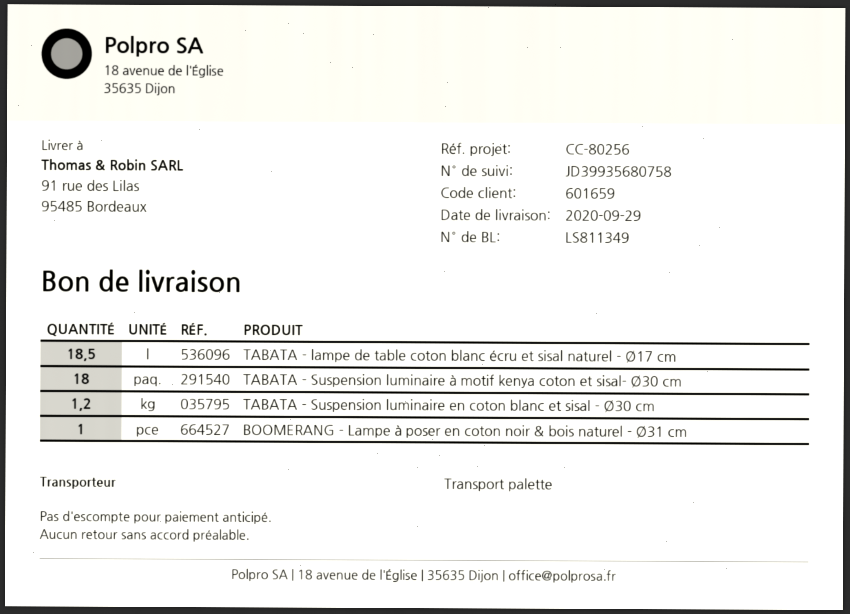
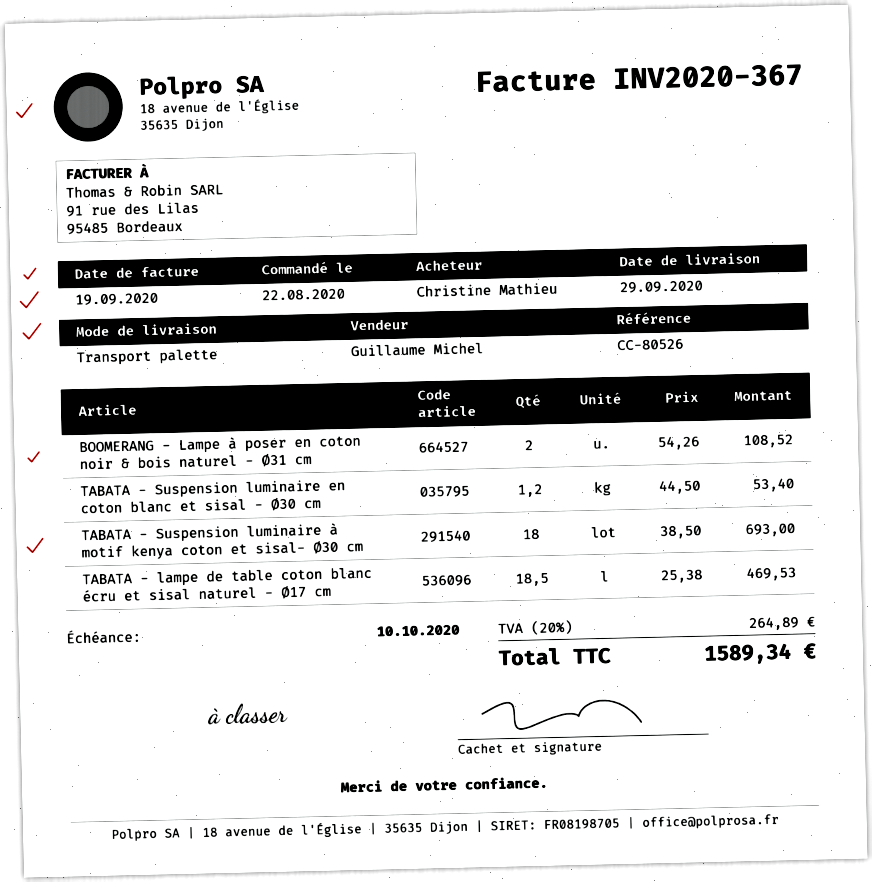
reference: CC-80256 -> CC-80526
BOOMERANG - Lampe à poser en coton noir & bois naturel - Ø31 cm: 1 -> 2

